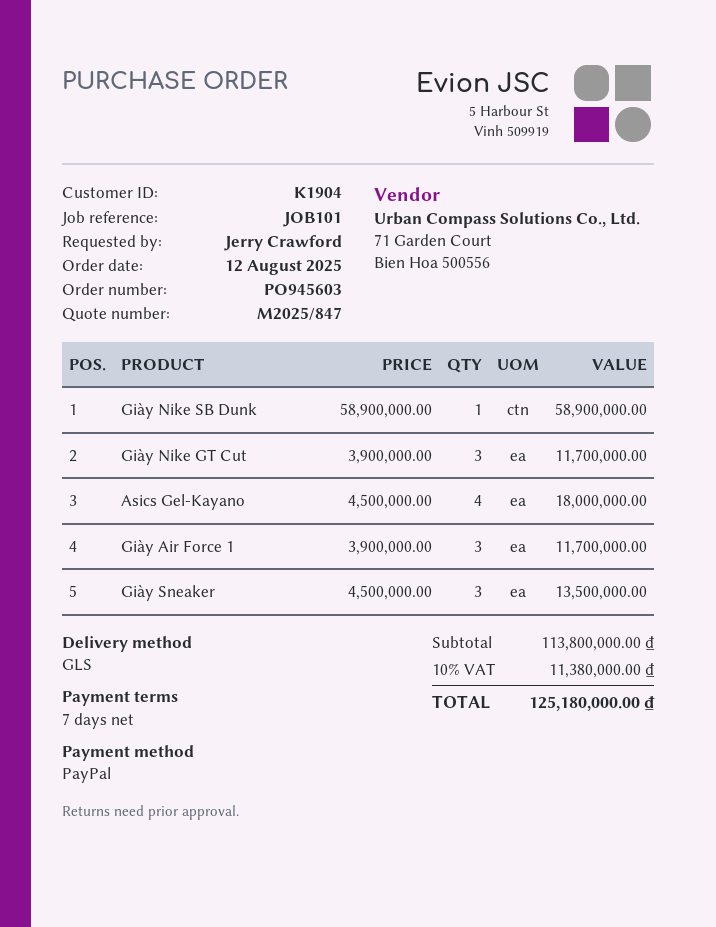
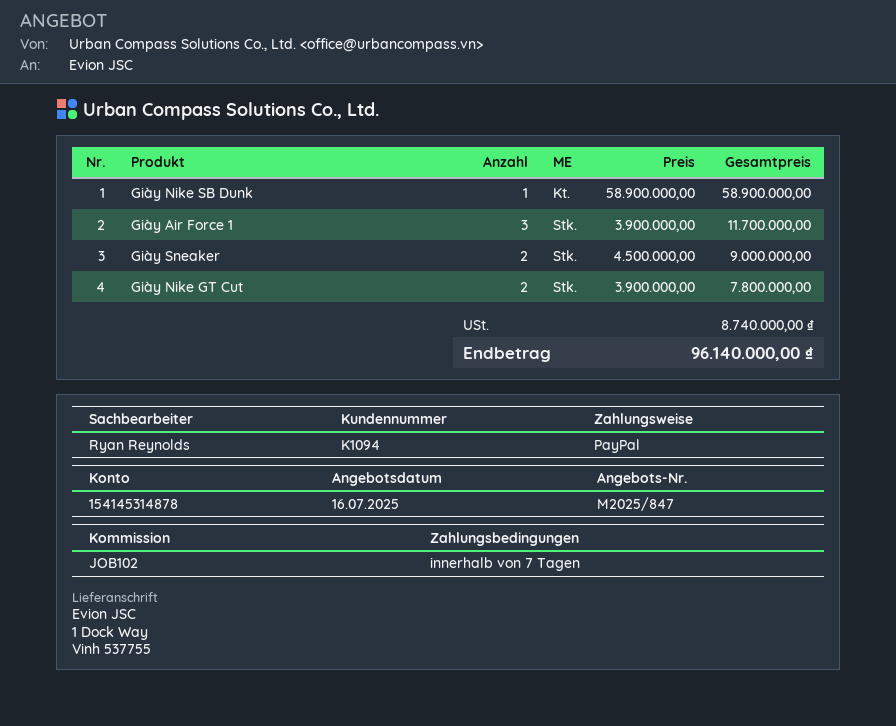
customer number: K1904 -> K1094
reference: JOB101 -> JOB102
Giày Nike GT Cut: 3 x 3900000.00 = 11700000.00 -> 2 x 3900000.00 = 7800000.00
Asics Gel-Kayano: 4 x 4500000.00 = 18000000.00 -> none
Giày Sneaker: 3 x 4500000.00 = 13500000.00 -> 2 x 4500000.00 = 9000000.00
tax: 11380000.00 -> 8740000.00
total: 125180000.00 -> 96140000.00

